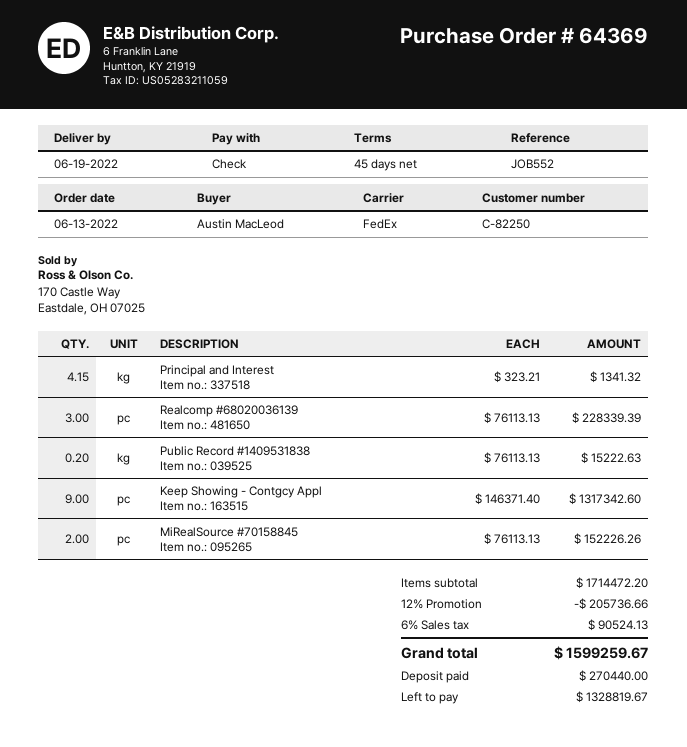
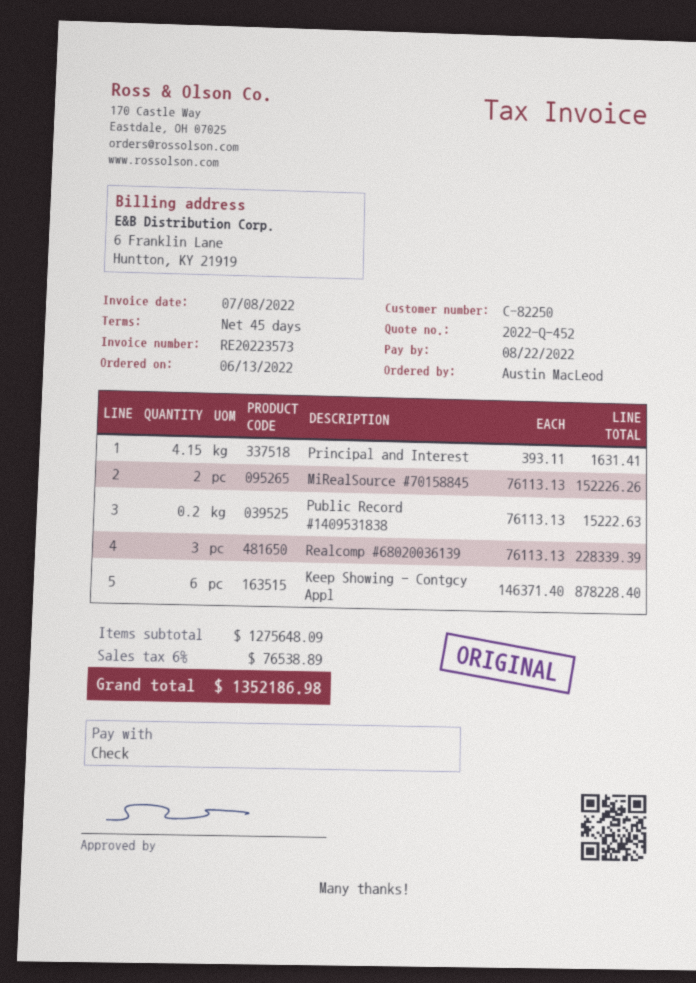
Principal and Interest: 4.15 x 323.21 = 1341.32 -> 4.15 x 393.11 = 1631.41
Keep Showing - Contgcy Appl: 9 x 146371.40 = 1317342.60 -> 6 x 146371.40 = 878228.40
subtotal: 1714472.20 -> 1275648.09
discount: 12% = 205736.66 -> none
tax: 6% = 90524.13 -> 6% = 76538.89
total: 1599259.67 -> 1352186.98

